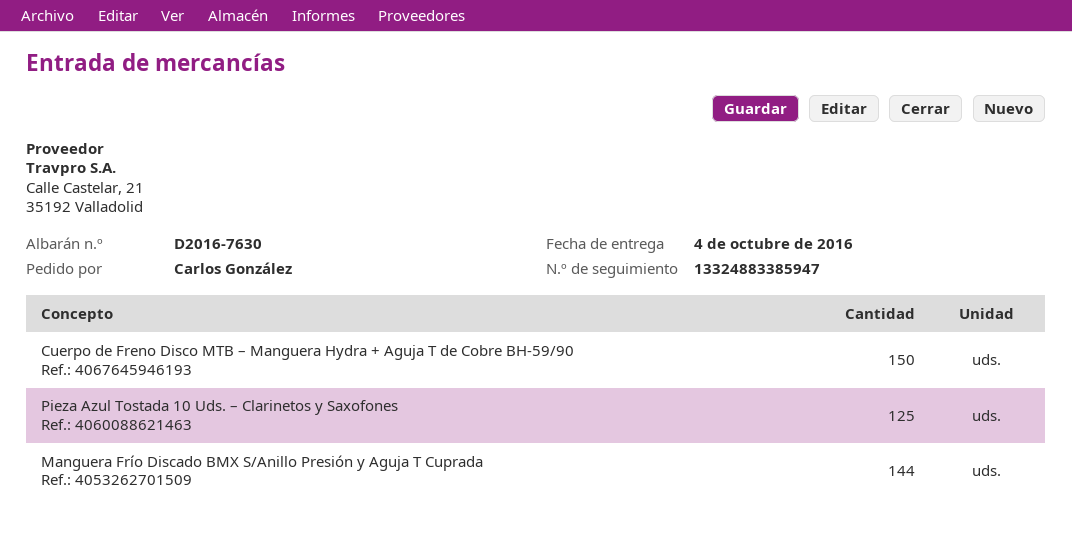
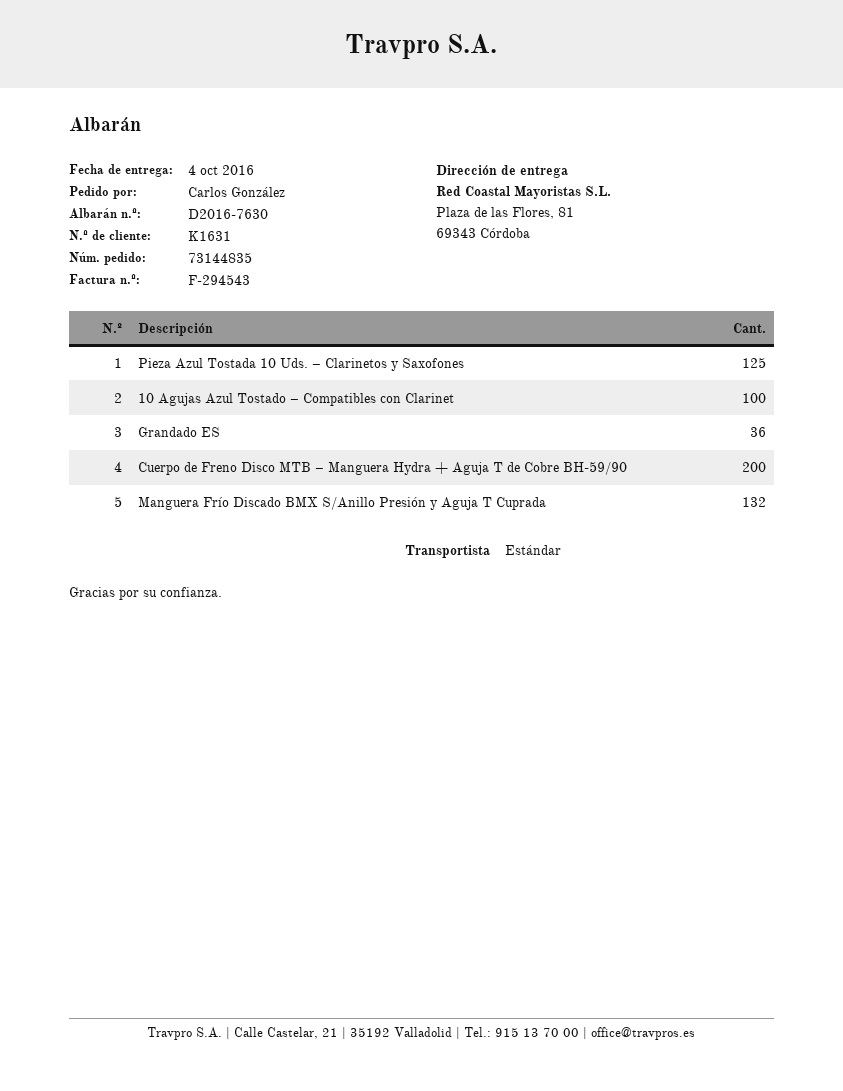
Cuerpo de Freno Disco MTB – Manguera Hydra + Aguja T de Cobre BH-59/90: 150 -> 200
Manguera Frío Discado BMX S/Anillo Presión y Aguja T Cuprada: 144 -> 132
10 Agujas Azul Tostado – Compatibles con Clarinet: none -> 100
Grandado ES: none -> 36

